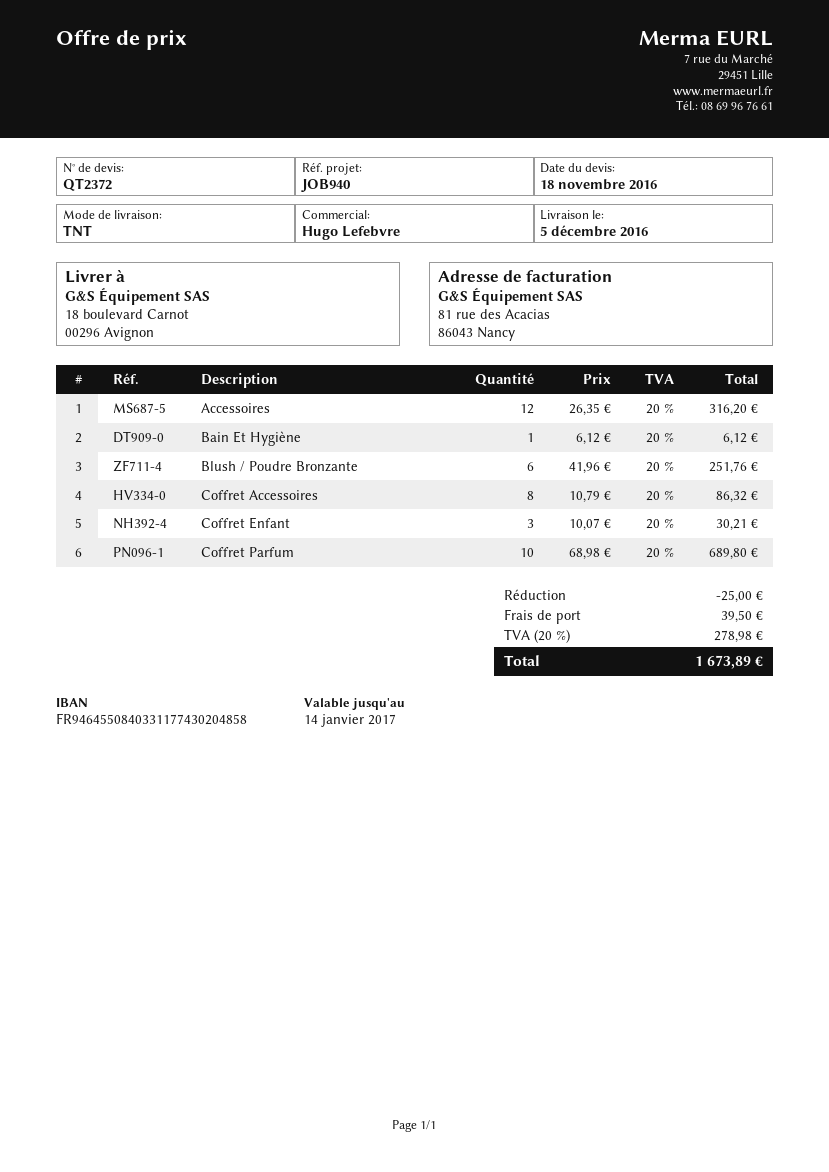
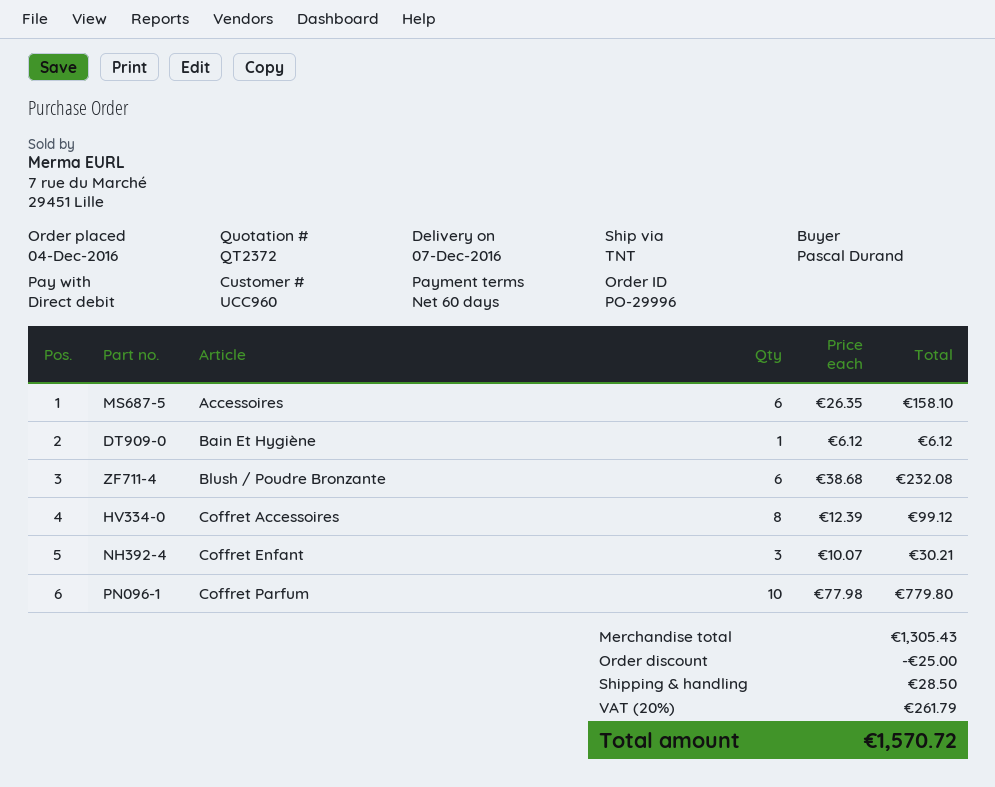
delivery date: 2016-12-05 -> 2016-12-07
Accessoires: 12 x 26.35 = 316.20 -> 6 x 26.35 = 158.10
Blush / Poudre Bronzante: 6 x 41.96 = 251.76 -> 6 x 38.68 = 232.08
Coffret Accessoires: 8 x 10.79 = 86.32 -> 8 x 12.39 = 99.12
Coffret Parfum: 10 x 68.98 = 689.80 -> 10 x 77.98 = 779.80
shipping: 39.50 -> 28.50
tax: 20% = 278.98 -> 20% = 261.79
total: 1673.89 -> 1570.72

